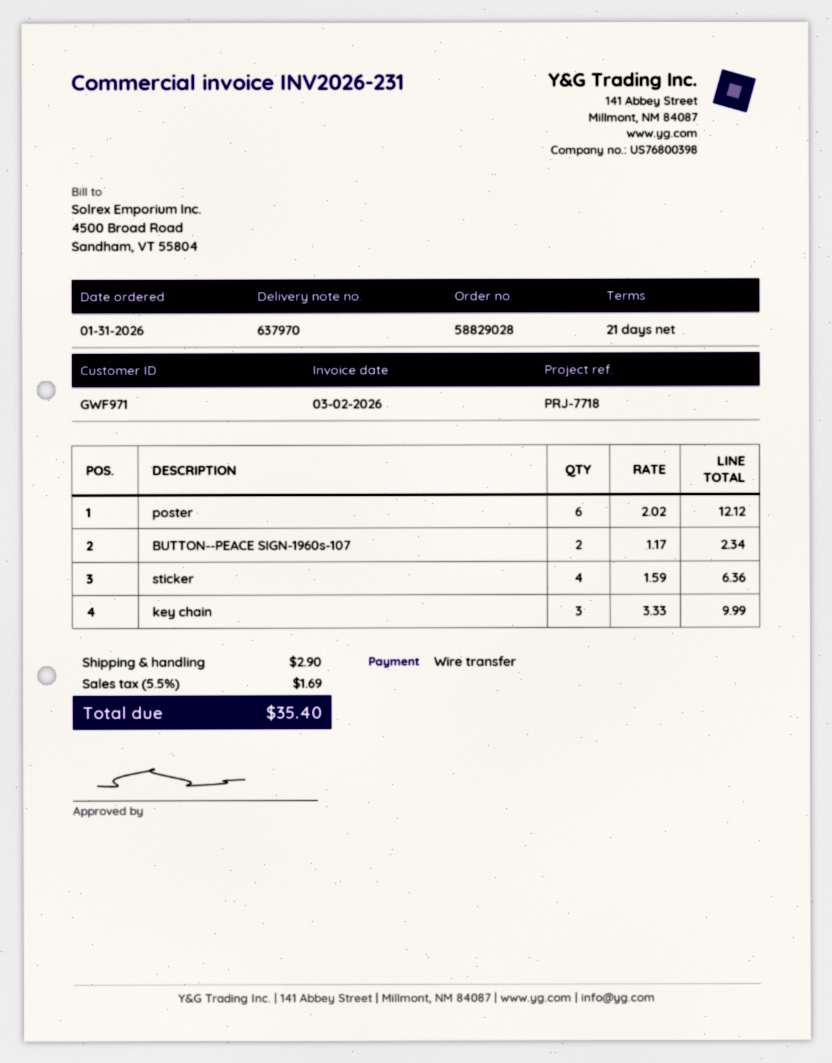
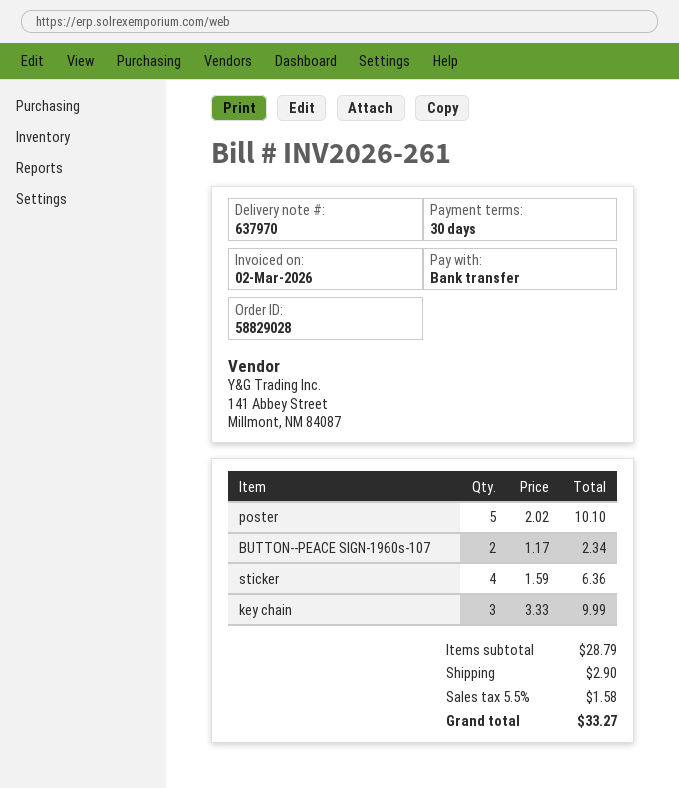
invoice number: INV2026-231 -> INV2026-261
payment terms: 21 days -> 30 days
poster: 6 x 2.02 = 12.12 -> 5 x 2.02 = 10.10
tax: 5.5% = 1.69 -> 5.5% = 1.58
total: 35.40 -> 33.27

